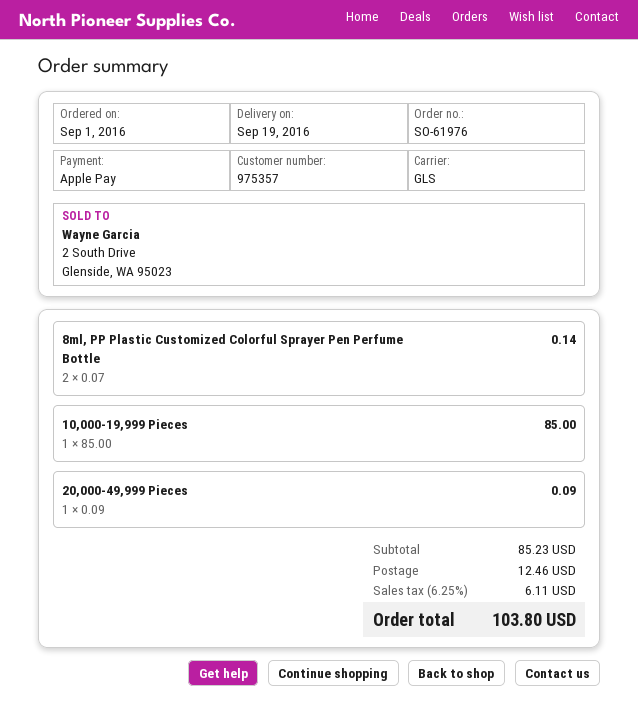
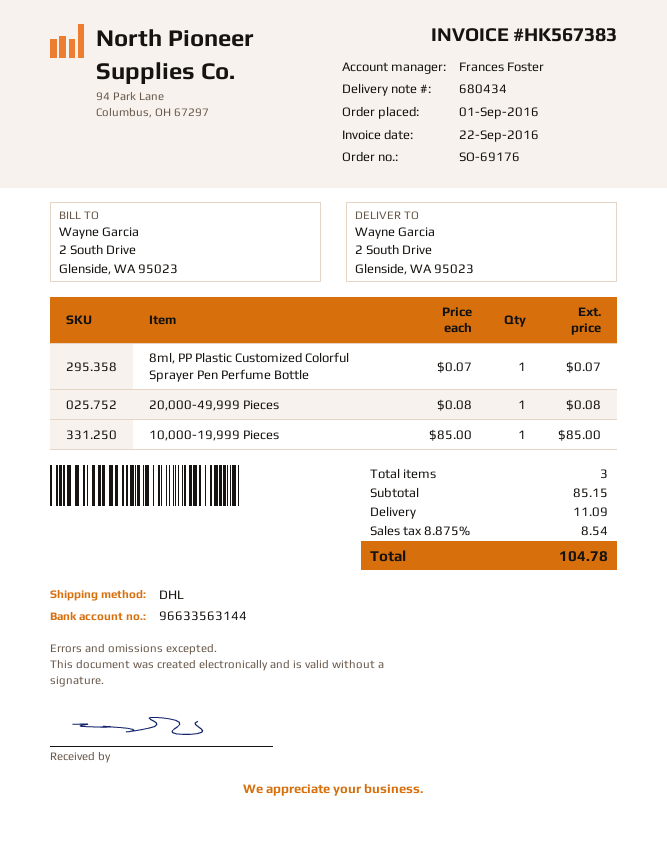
order number: SO-61976 -> SO-69176
shipping method: GLS -> DHL
8ml, PP Plastic Customized Colorful Sprayer Pen Perfume Bottle: 2 x 0.07 = 0.14 -> 1 x 0.07 = 0.07
20,000-49,999 Pieces: 1 x 0.09 = 0.09 -> 1 x 0.08 = 0.08
subtotal: 85.23 -> 85.15
shipping: 12.46 -> 11.09
tax: 6.25% = 6.11 -> 8.875% = 8.54
total: 103.80 -> 104.78

